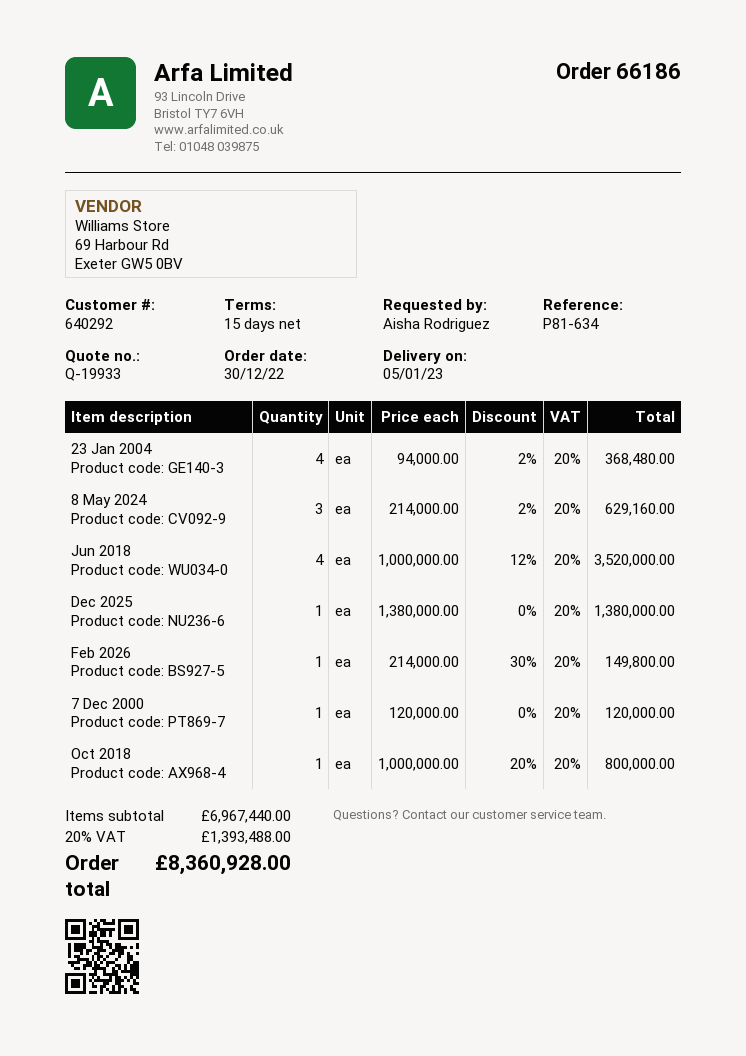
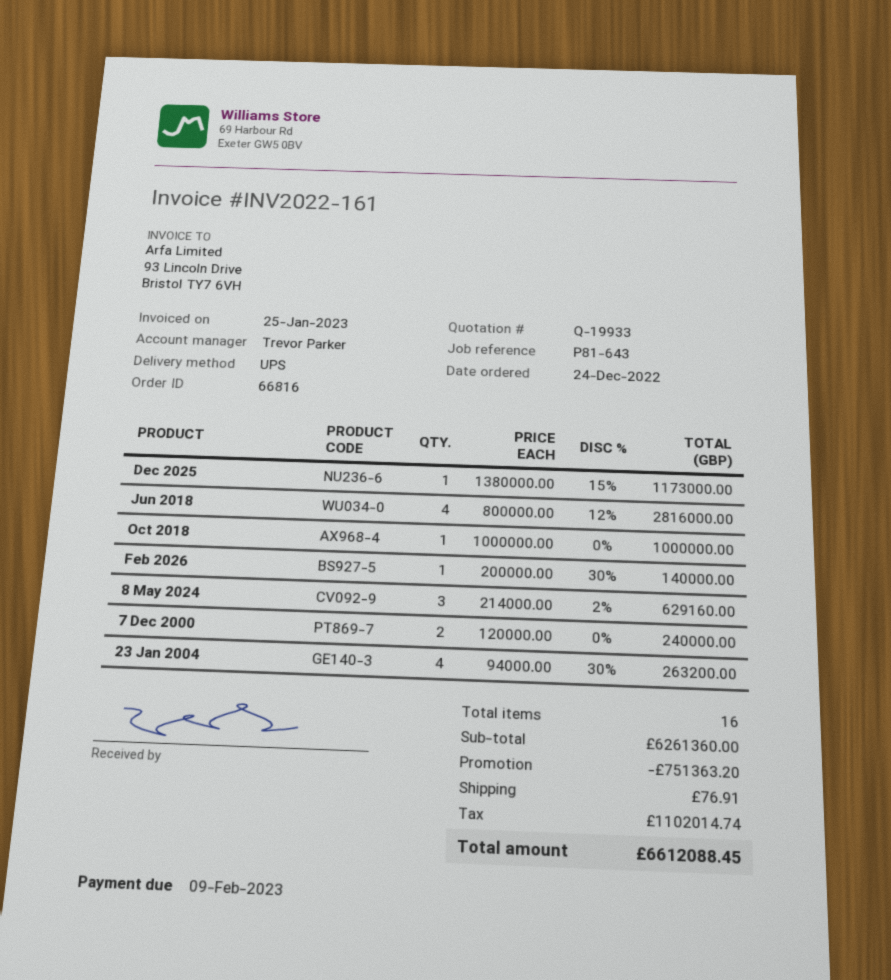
order number: 66186 -> 66816
order date: 2022-12-30 -> 2022-12-24
reference: P81-634 -> P81-643
23 Jan 2004: 4 x 94000.00 - 2% = 368480.00 -> 4 x 94000.00 - 30% = 263200.00
Jun 2018: 4 x 1000000.00 - 12% = 3520000.00 -> 4 x 800000.00 - 12% = 2816000.00
Dec 2025: 1 x 1380000.00 = 1380000.00 -> 1 x 1380000.00 - 15% = 1173000.00
Feb 2026: 1 x 214000.00 - 30% = 149800.00 -> 1 x 200000.00 - 30% = 140000.00
7 Dec 2000: 1 x 120000.00 = 120000.00 -> 2 x 120000.00 = 240000.00
Oct 2018: 1 x 1000000.00 - 20% = 800000.00 -> 1 x 1000000.00 = 1000000.00
subtotal: 6967440.00 -> 6261360.00
discount: none -> 751363.20
shipping: none -> 76.91
tax: 1393488.00 -> 1102014.74
total: 8360928.00 -> 6612088.45

